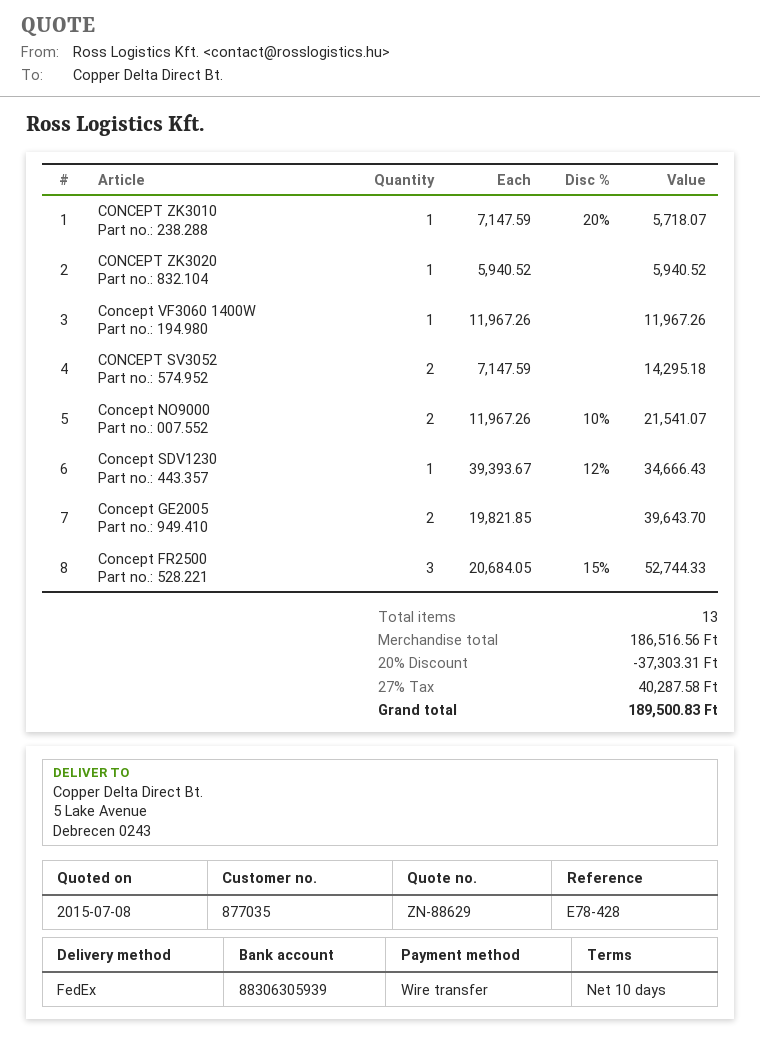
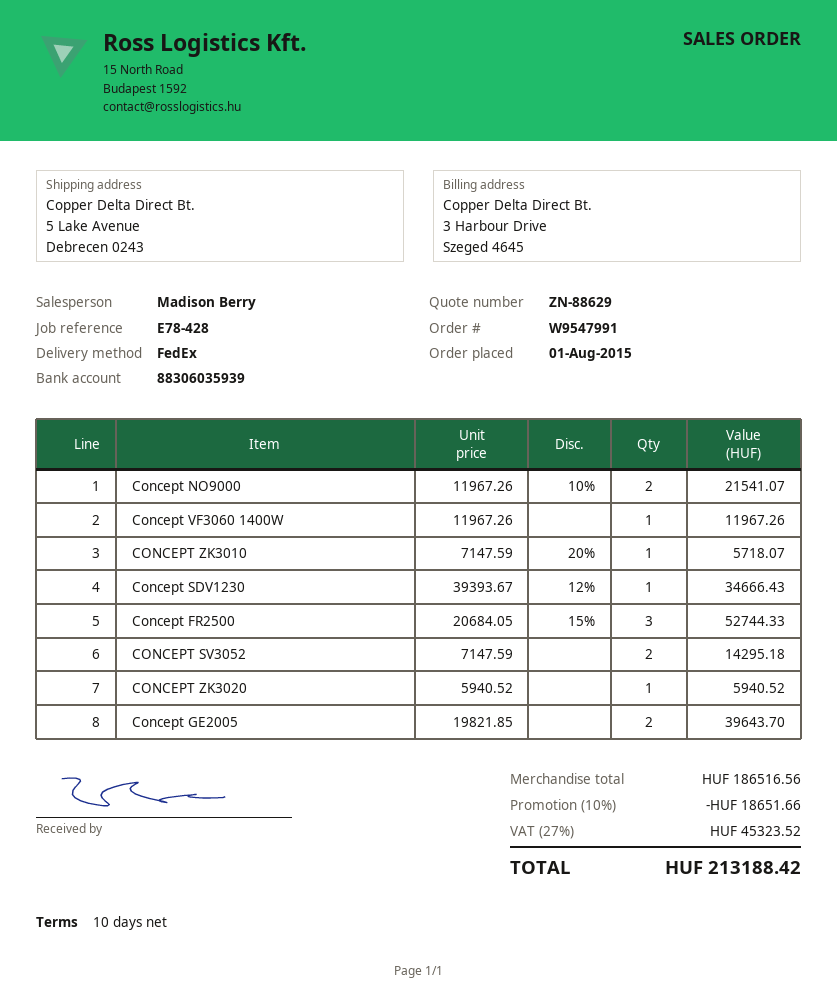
bank account: 88306305939 -> 88306035939
discount: 20% = 37303.31 -> 10% = 18651.66
tax: 27% = 40287.58 -> 27% = 45323.52
total: 189500.83 -> 213188.42

